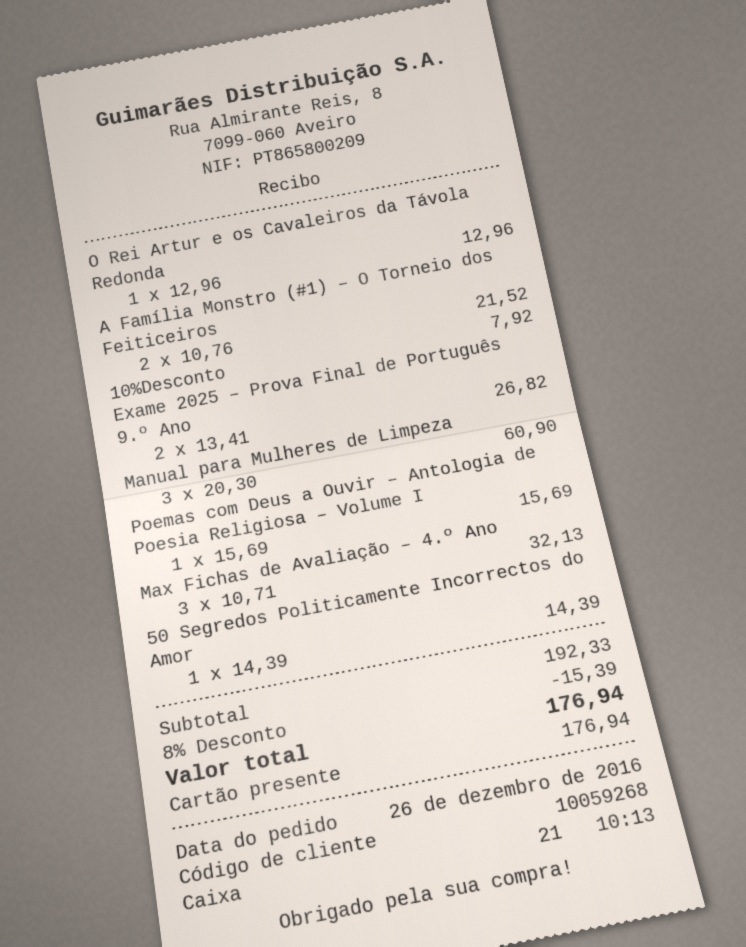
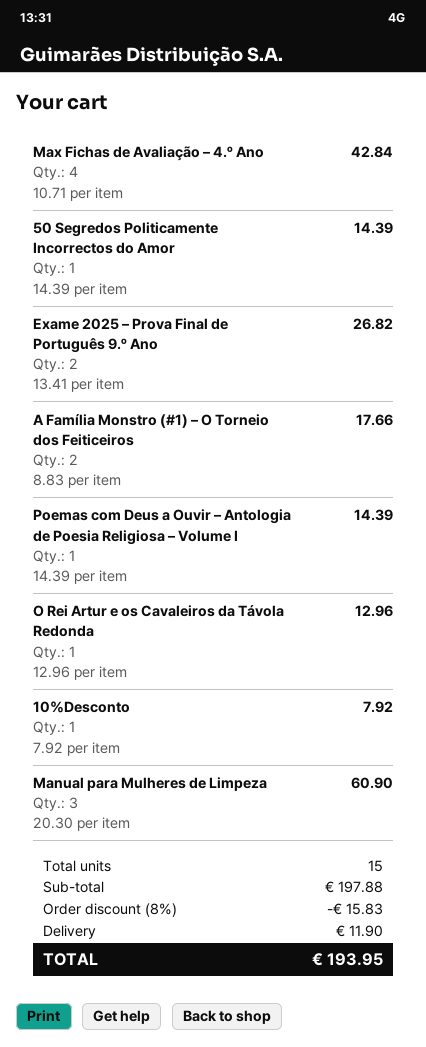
A Família Monstro (#1) – O Torneio dos Feiticeiros: 2 x 10.76 = 21.52 -> 2 x 8.83 = 17.66
Poemas com Deus a Ouvir – Antologia de Poesia Religiosa – Volume I: 1 x 15.69 = 15.69 -> 1 x 14.39 = 14.39
Max Fichas de Avaliação – 4.º Ano: 3 x 10.71 = 32.13 -> 4 x 10.71 = 42.84
subtotal: 192.33 -> 197.88
discount: 8% = 15.39 -> 8% = 15.83
shipping: none -> 11.90
total: 176.94 -> 193.95

